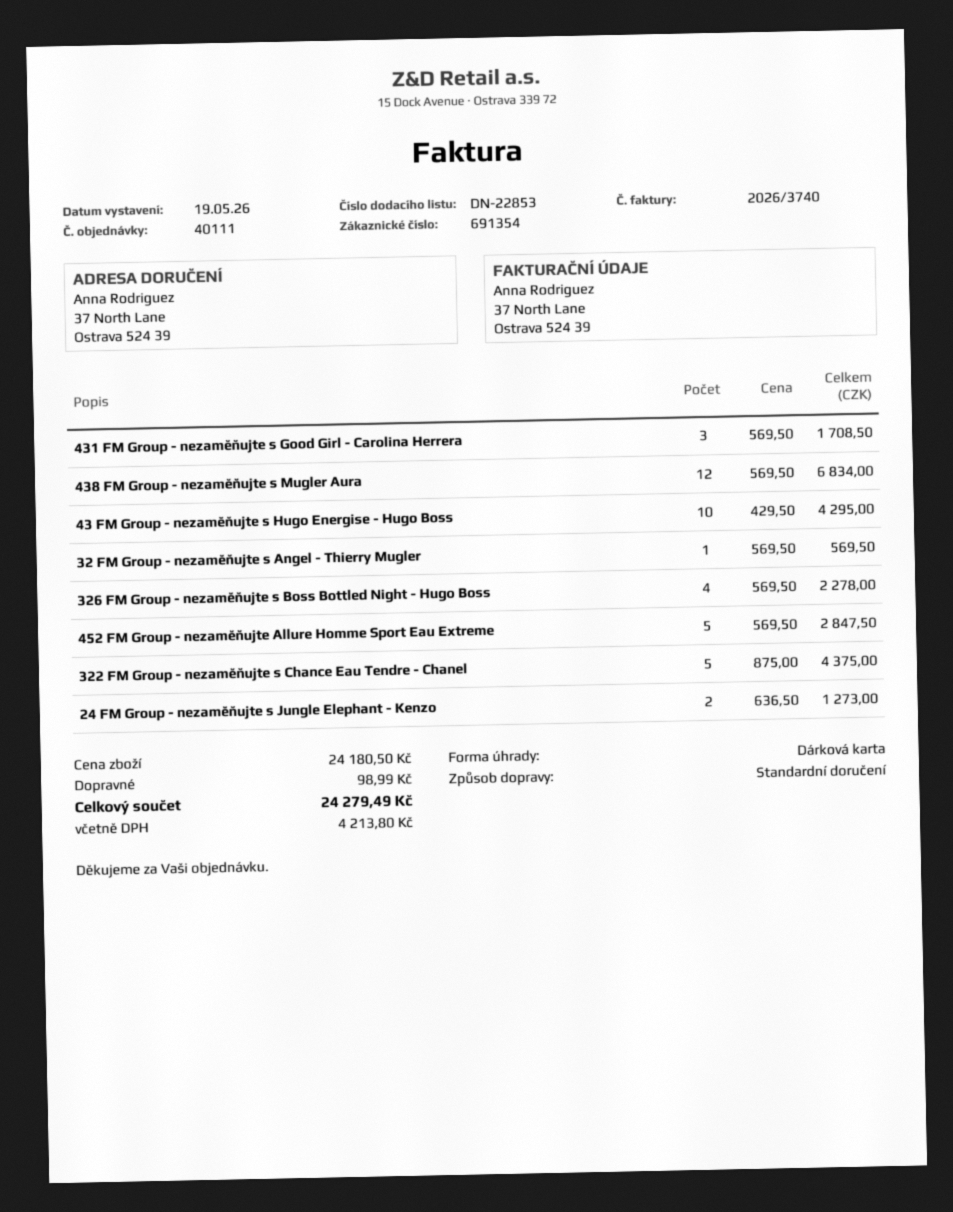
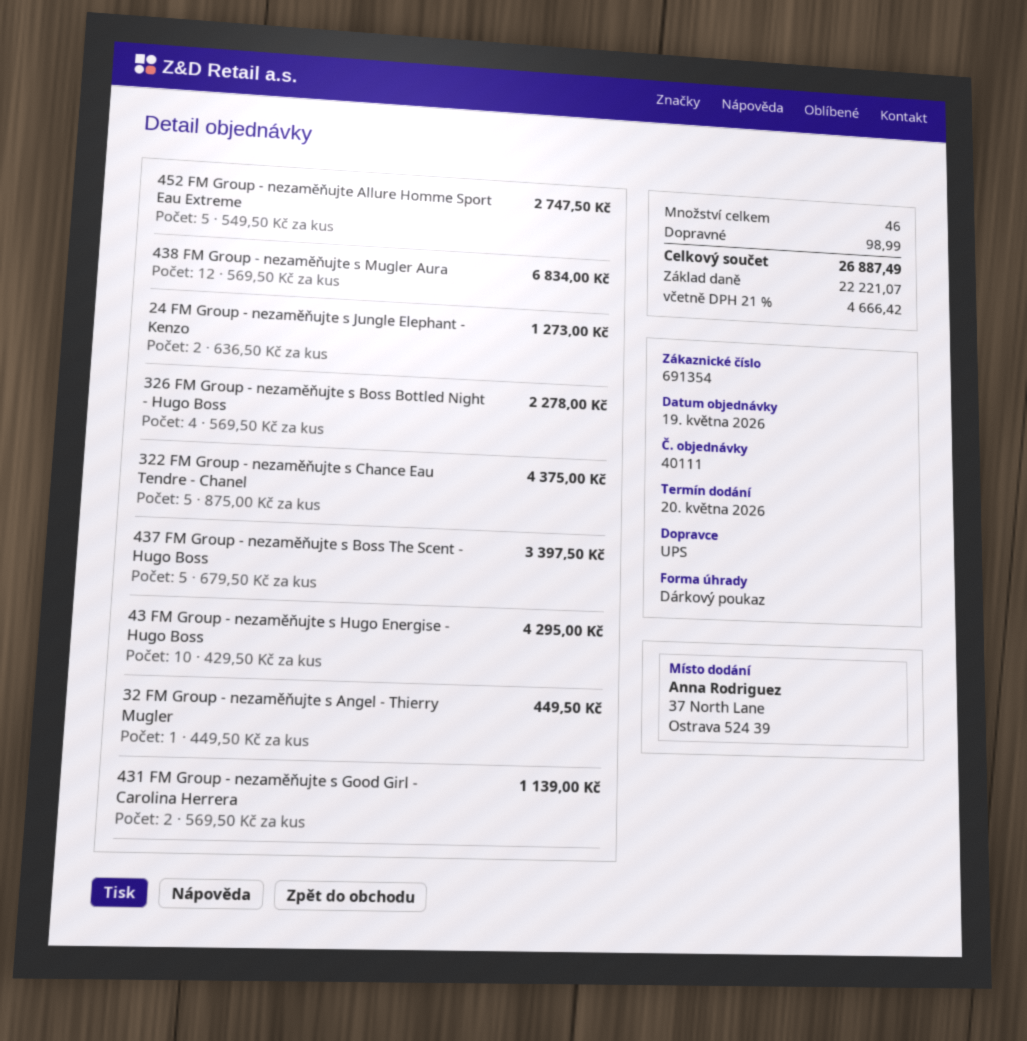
shipping method: standard -> UPS
431 FM Group - nezaměňujte s Good Girl - Carolina Herrera: 3 x 569.50 = 1708.50 -> 2 x 569.50 = 1139.00
32 FM Group - nezaměňujte s Angel - Thierry Mugler: 1 x 569.50 = 569.50 -> 1 x 449.50 = 449.50
452 FM Group - nezaměňujte Allure Homme Sport Eau Extreme: 5 x 569.50 = 2847.50 -> 5 x 549.50 = 2747.50
437 FM Group - nezaměňujte s Boss The Scent - Hugo Boss: none -> 5 x 679.50 = 3397.50
tax: 4213.80 -> 4666.42
total: 24279.49 -> 26887.49

